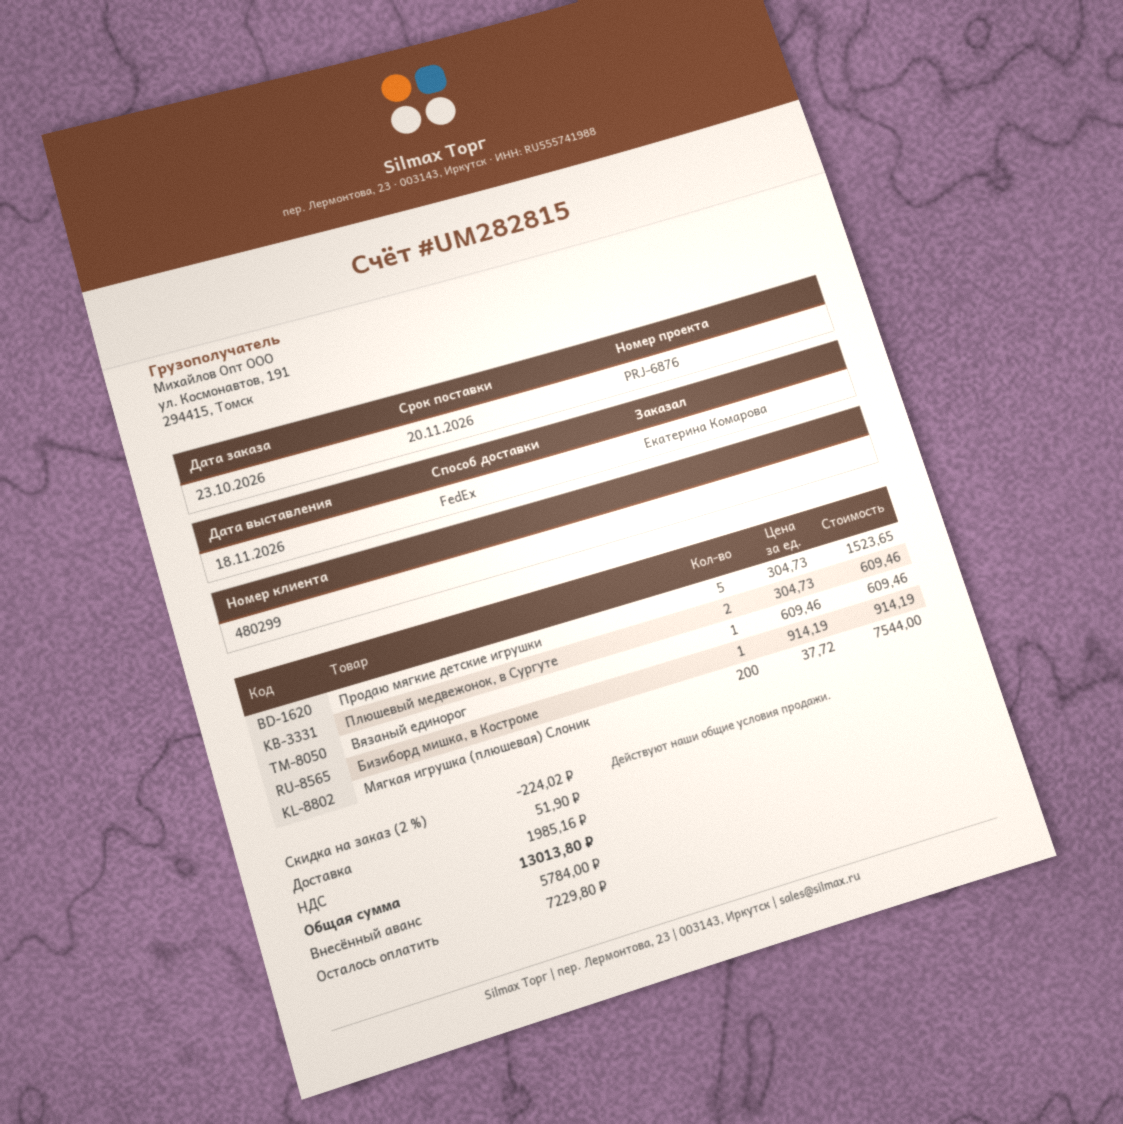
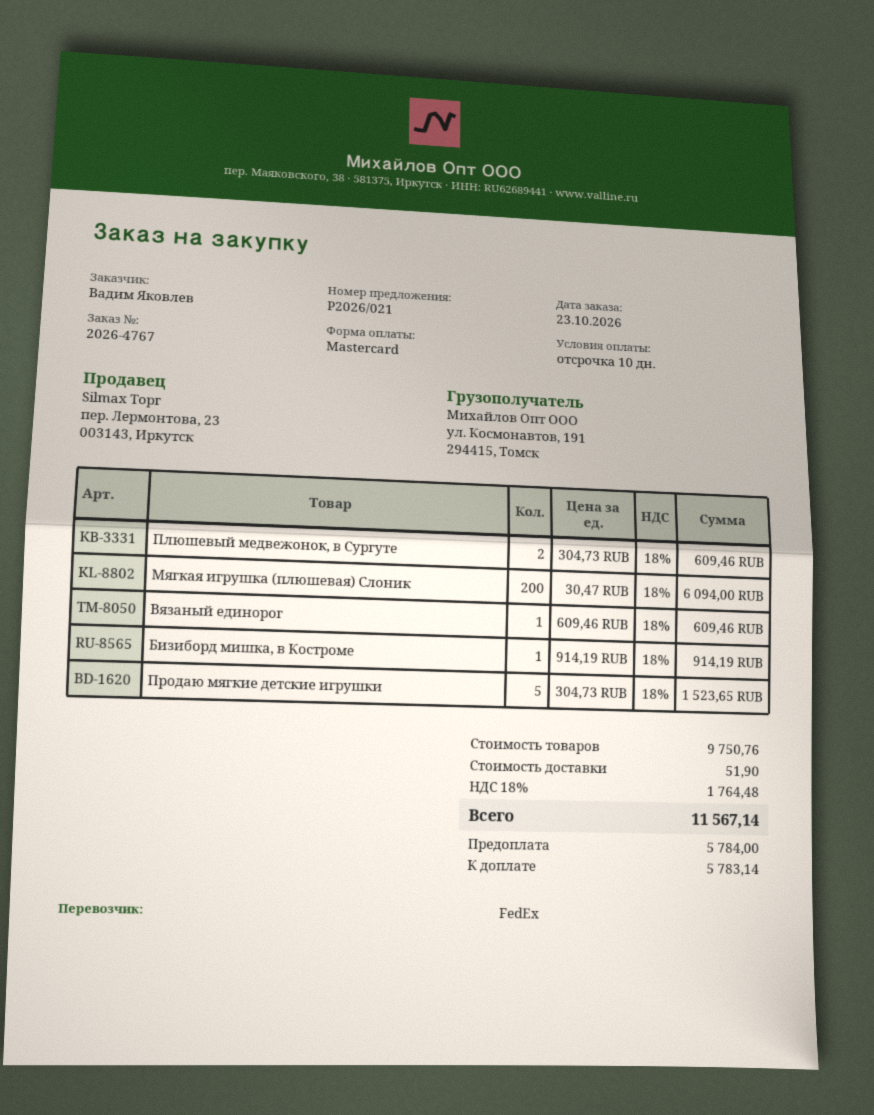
ordered by: Екатерина Комарова -> Вадим Яковлев
Мягкая игрушка (плюшевая) Слоник: 200 x 37.72 = 7544.00 -> 200 x 30.47 = 6094.00
discount: 2% = 224.02 -> none
tax: 1985.16 -> 1764.48
total: 13013.80 -> 11567.14
balance: 7229.80 -> 5783.14

